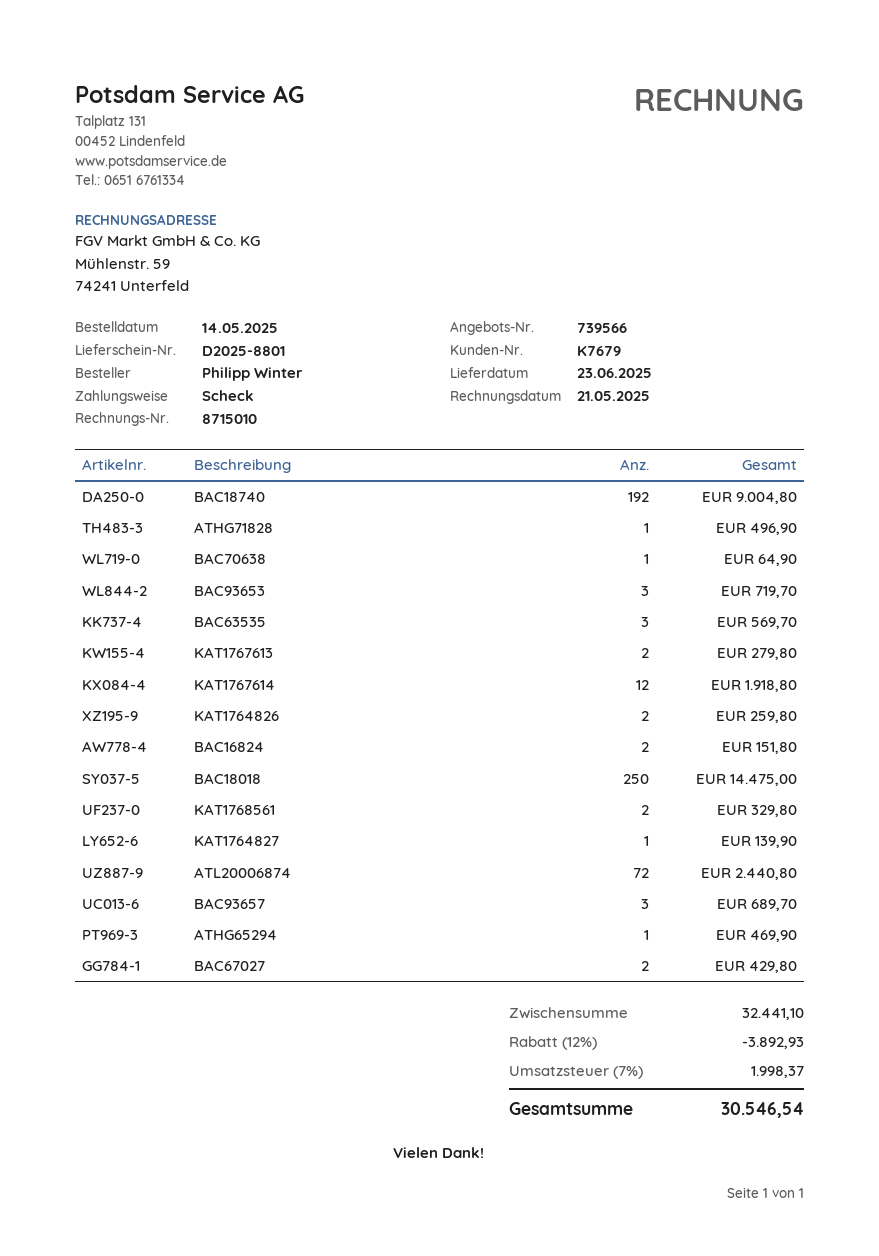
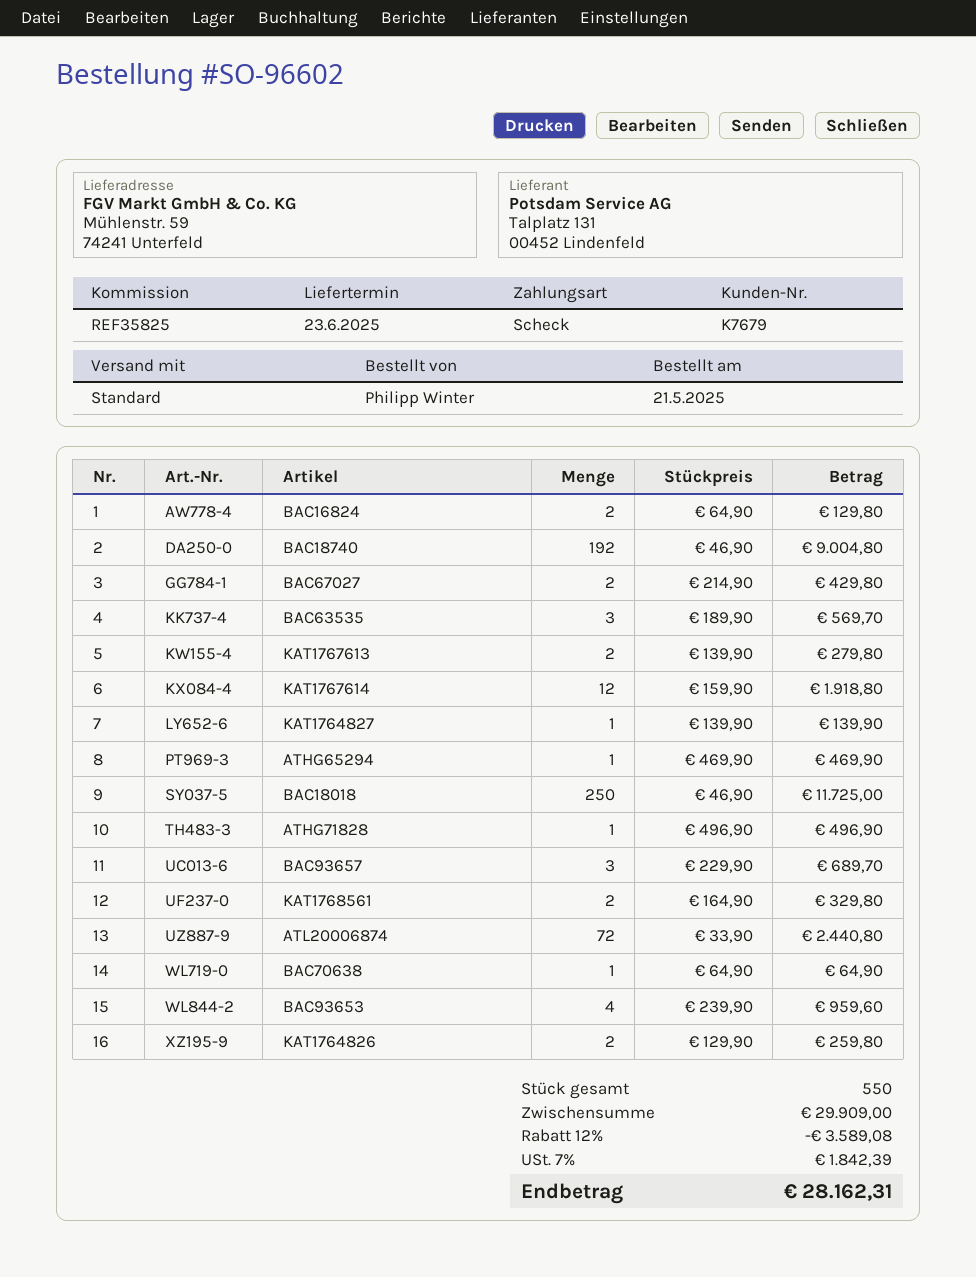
order date: 2025-05-14 -> 2025-05-21
BAC93653: 3 for 719.70 -> 4 for 959.60
BAC16824: 2 for 151.80 -> 2 for 129.80
BAC18018: 250 for 14475.00 -> 250 for 11725.00
subtotal: 32441.10 -> 29909.00
discount: 12% = 3892.93 -> 12% = 3589.08
tax: 7% = 1998.37 -> 7% = 1842.39
total: 30546.54 -> 28162.31

